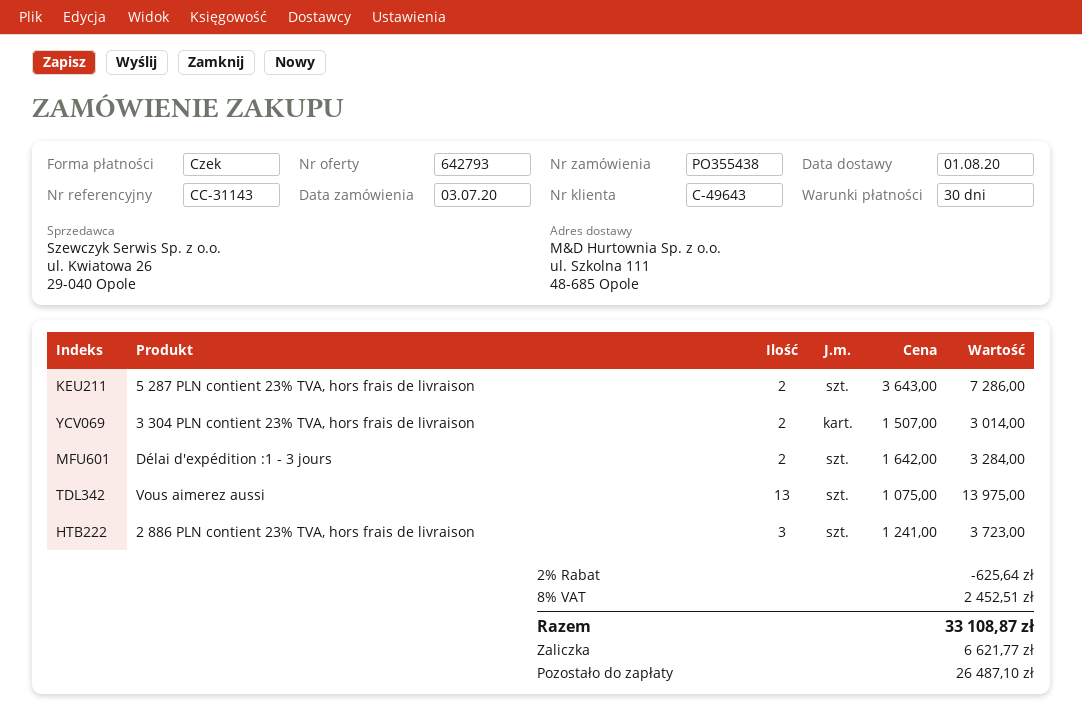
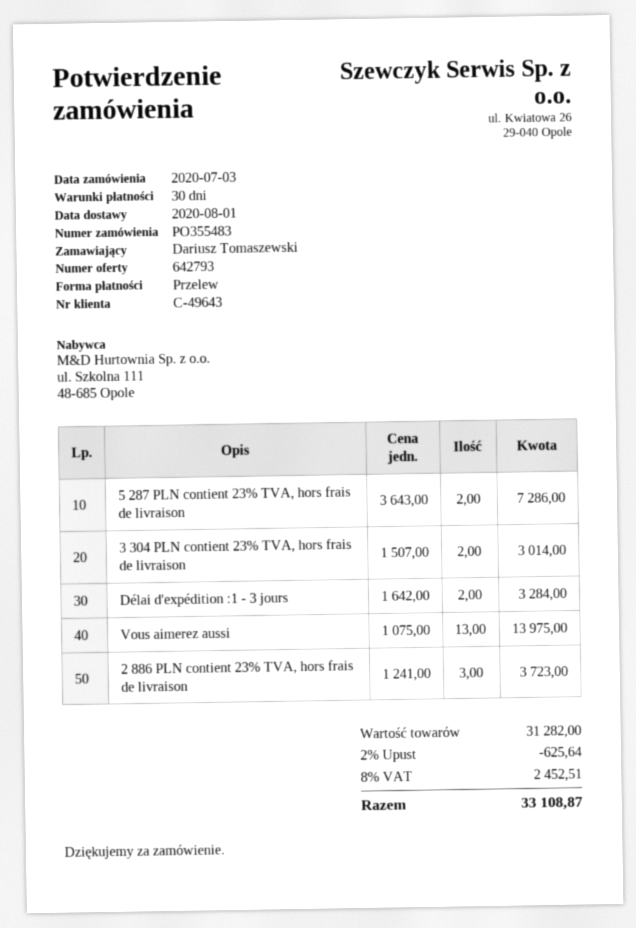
order number: PO355438 -> PO355483
payment method: cheque -> bank transfer

